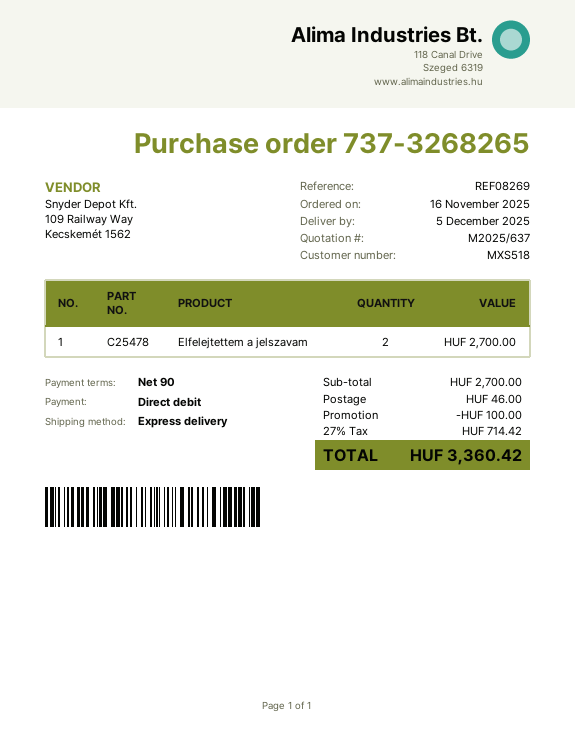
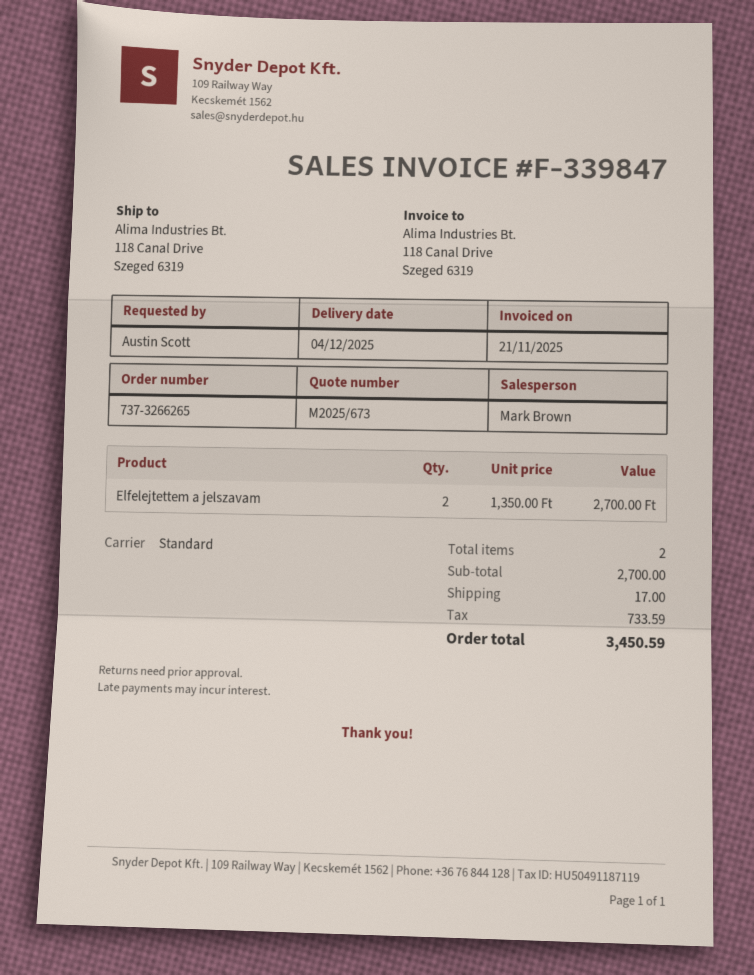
quote number: M2025/637 -> M2025/673
order number: 737-3268265 -> 737-3266265
delivery date: 2025-12-05 -> 2025-12-04
shipping method: express -> standard
discount: 100.00 -> none
shipping: 46.00 -> 17.00
tax: 714.42 -> 733.59
total: 3360.42 -> 3450.59

